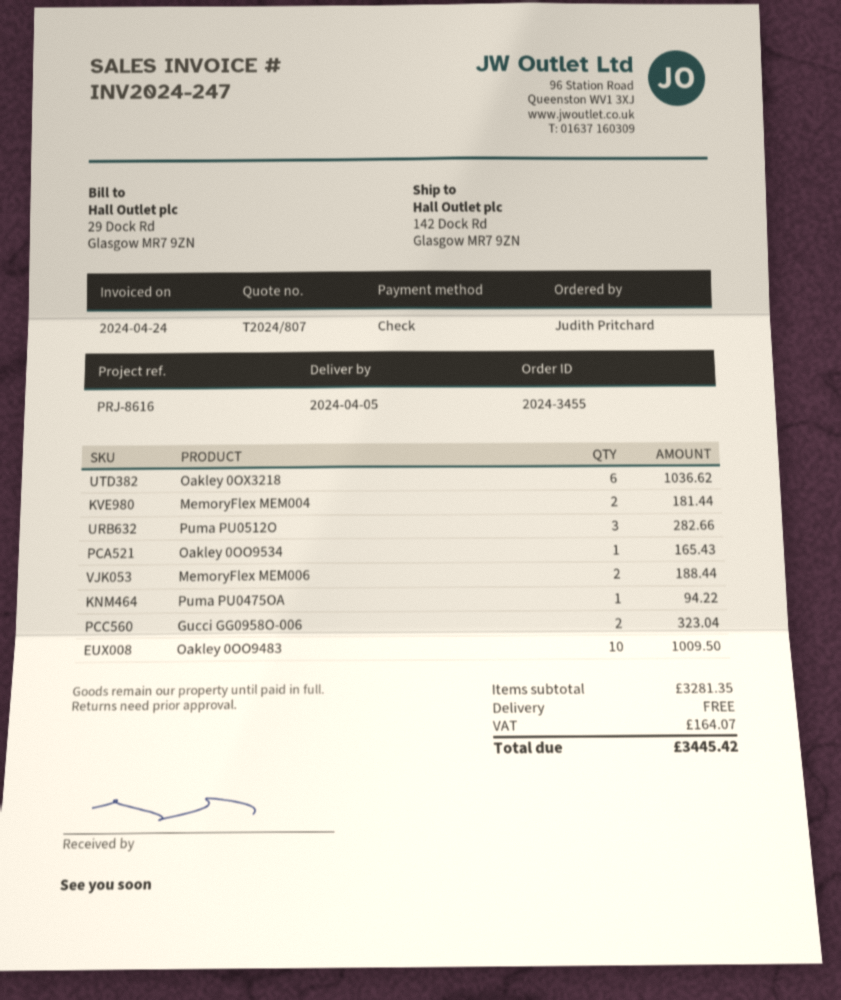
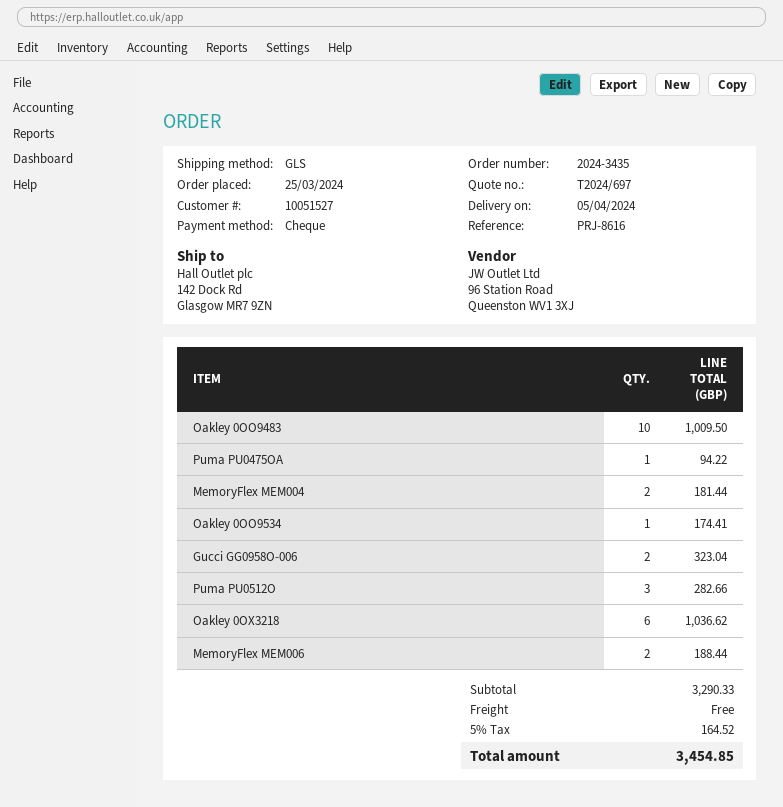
quote number: T2024/807 -> T2024/697
order number: 2024-3455 -> 2024-3435
Oakley 0OO9534: 1 for 165.43 -> 1 for 174.41
subtotal: 3281.35 -> 3290.33
tax: 164.07 -> 164.52
total: 3445.42 -> 3454.85

